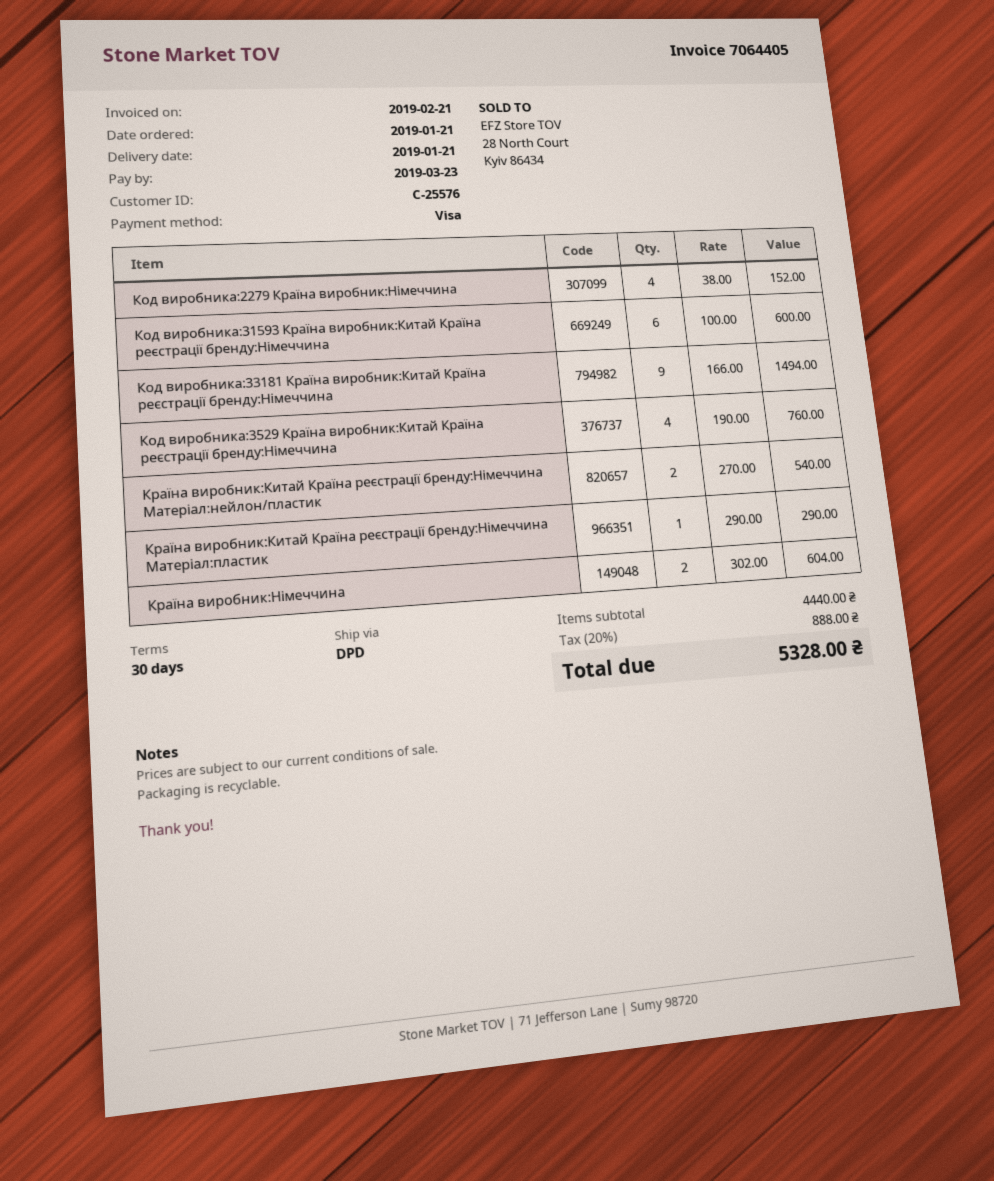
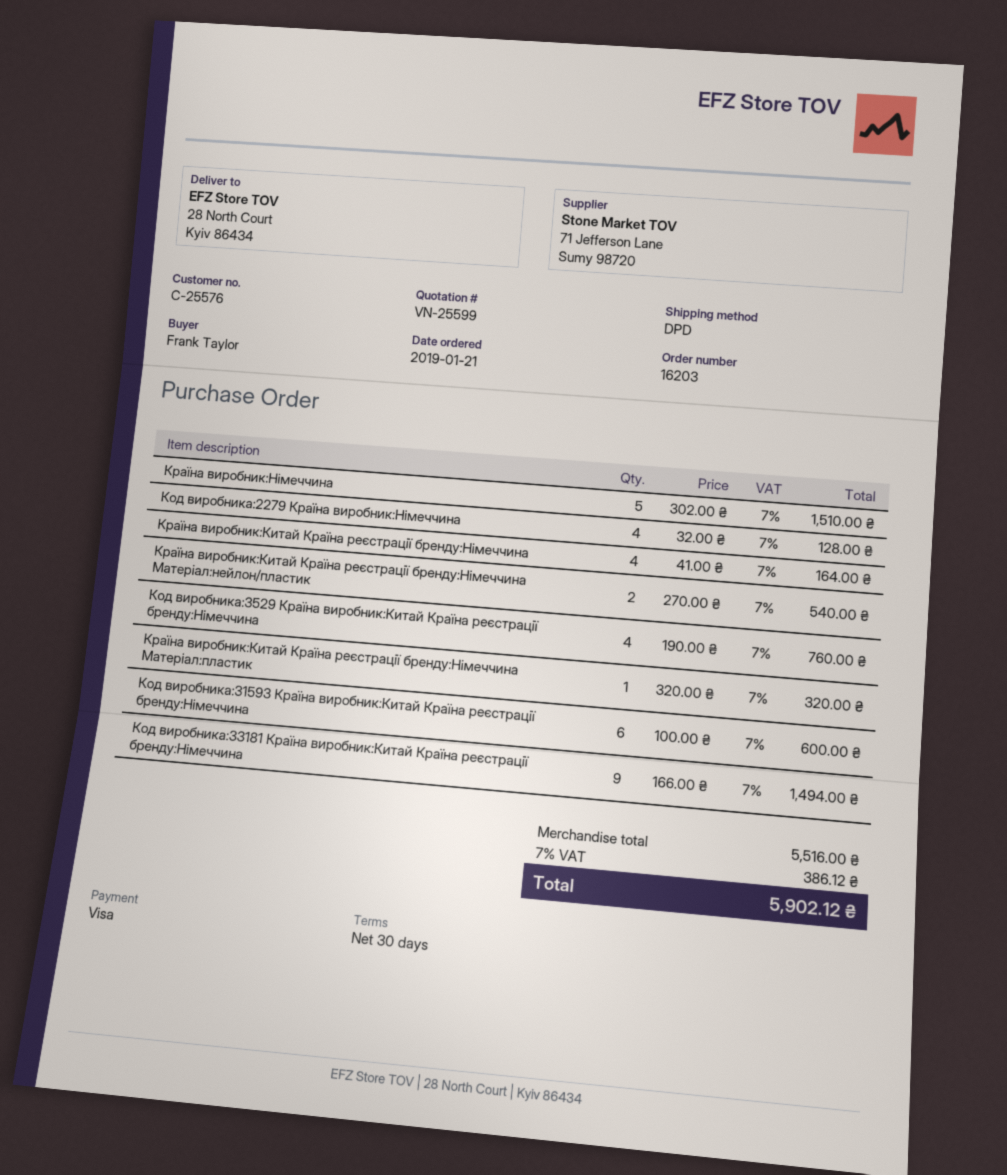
Код виробника:2279 Країна виробник:Німеччина: 4 x 38.00 = 152.00 -> 4 x 32.00 = 128.00
Країна виробник:Китай Країна реєстрації бренду:Німеччина Матеріал:пластик: 1 x 290.00 = 290.00 -> 1 x 320.00 = 320.00
Країна виробник:Німеччина: 2 x 302.00 = 604.00 -> 5 x 302.00 = 1510.00
Країна виробник:Китай Країна реєстрації бренду:Німеччина: none -> 4 x 41.00 = 164.00
subtotal: 4440.00 -> 5516.00
tax: 20% = 888.00 -> 7% = 386.12
total: 5328.00 -> 5902.12

